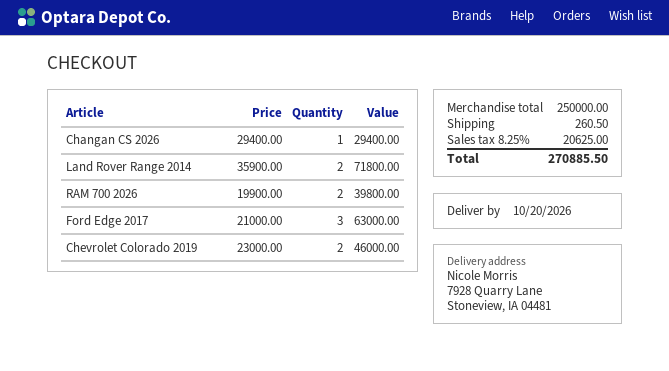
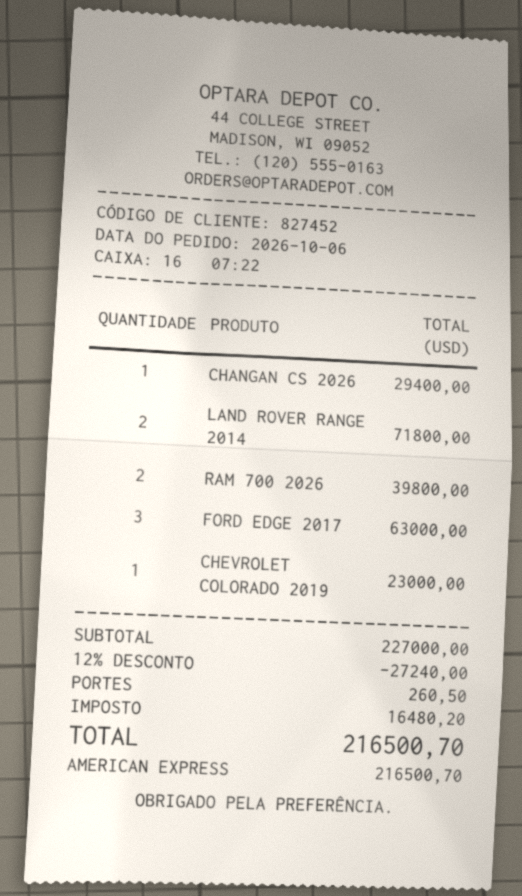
Chevrolet Colorado 2019: 2 for 46000.00 -> 1 for 23000.00
subtotal: 250000.00 -> 227000.00
discount: none -> 12% = 27240.00
tax: 20625.00 -> 16480.20
total: 270885.50 -> 216500.70

